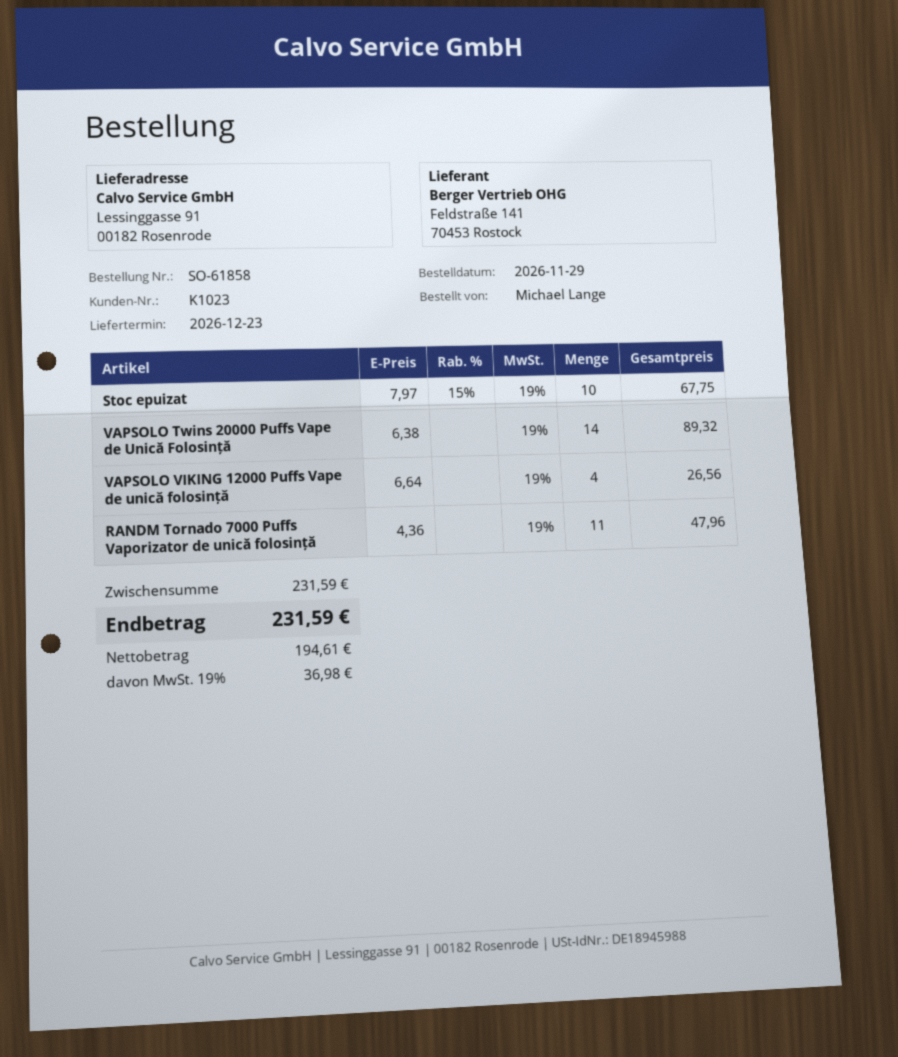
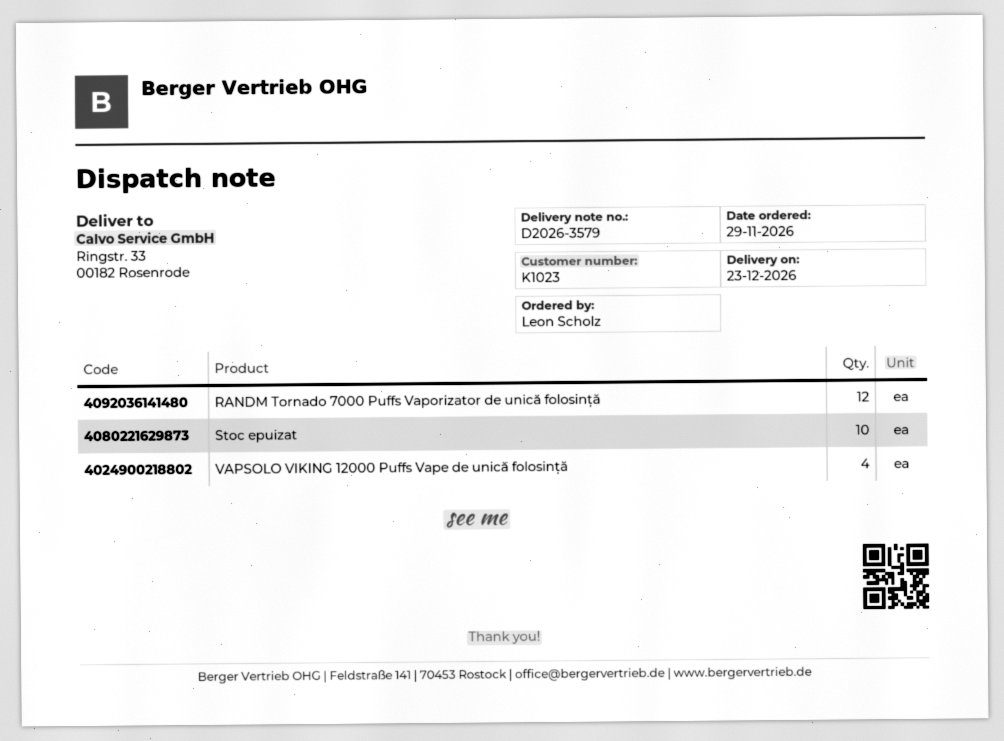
ordered by: Michael Lange -> Leon Scholz
ship to: Lessinggasse 91, 00182 Rosenrode -> Ringstr. 33, 00182 Rosenrode
VAPSOLO Twins 20000 Puffs Vape de Unică Folosință: 14 -> none
RANDM Tornado 7000 Puffs Vaporizator de unică folosință: 11 -> 12

